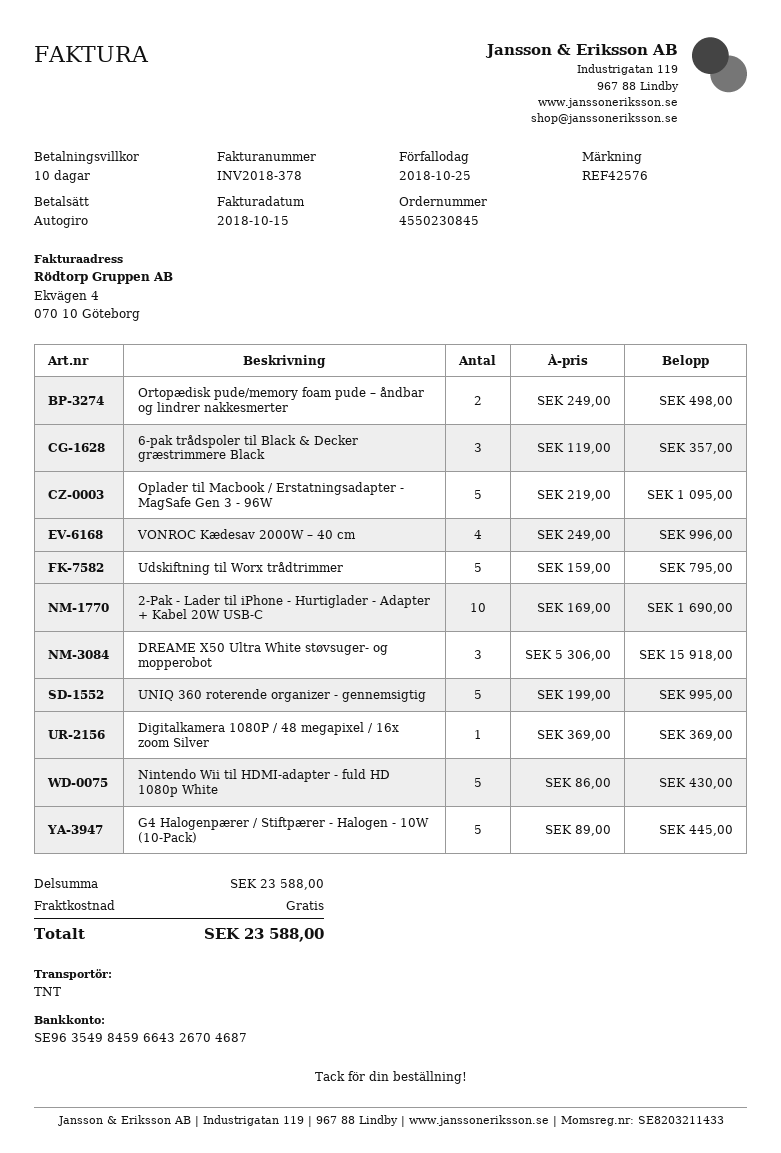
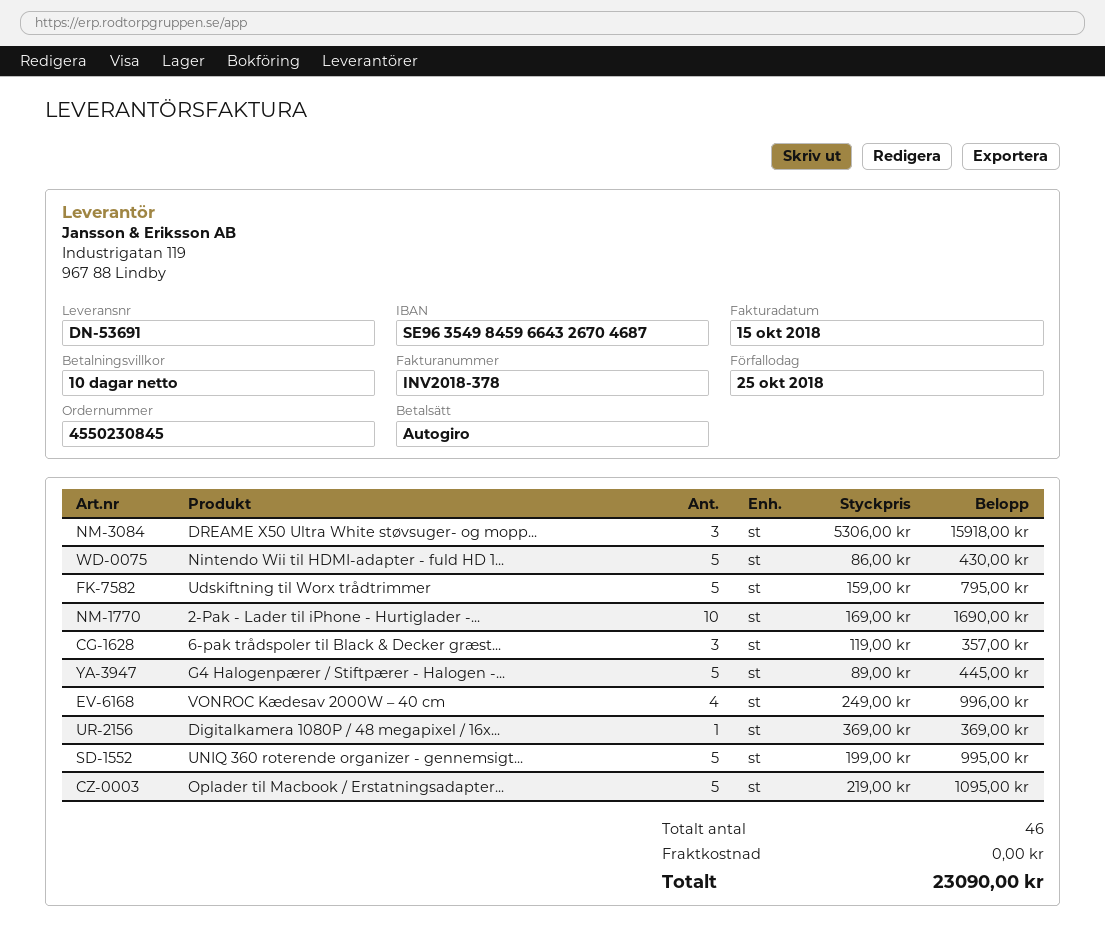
Ortopædisk pude/memory foam pude – åndbar og lindrer nakkesmerter: 2 x 249.00 = 498.00 -> none
total: 23588.00 -> 23090.00

